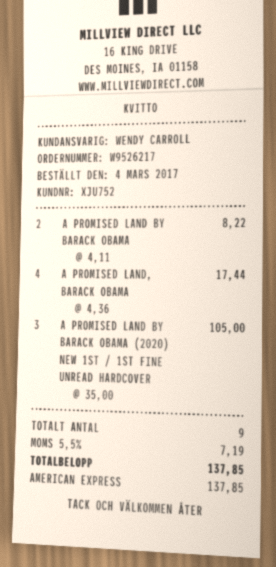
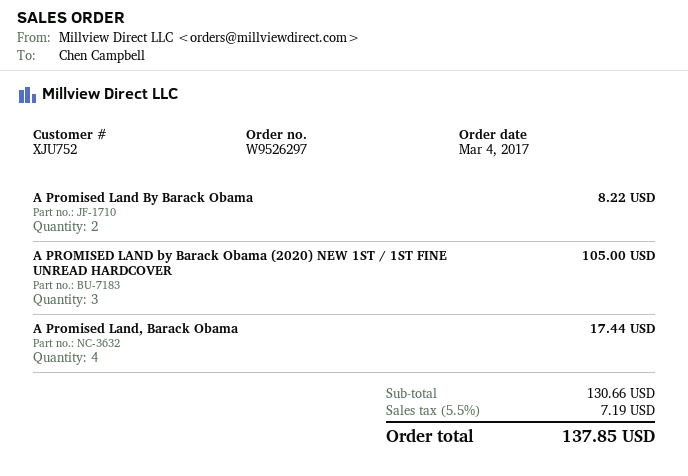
order number: W9526217 -> W9526297

